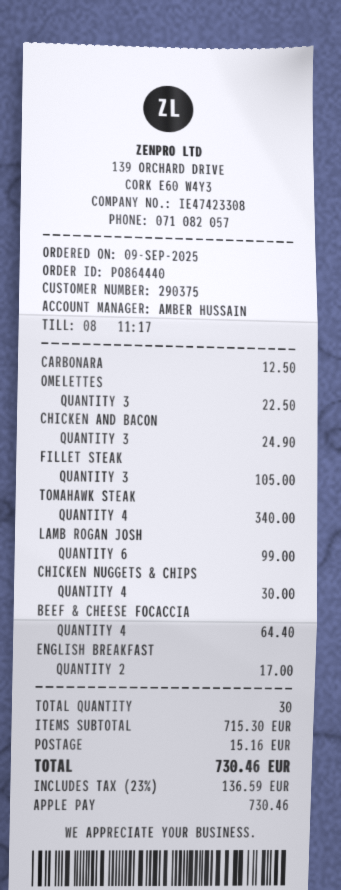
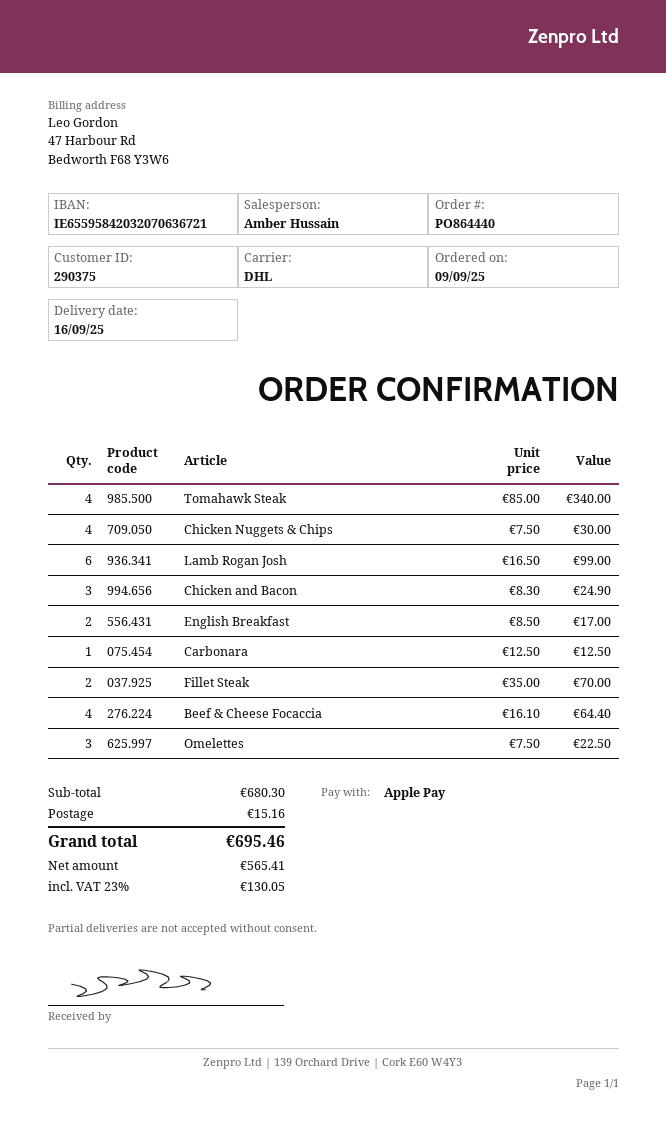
FILLET STEAK: 3 for 105.00 -> 2 for 70.00
subtotal: 715.30 -> 680.30
tax: 23% = 136.59 -> 23% = 130.05
total: 730.46 -> 695.46

